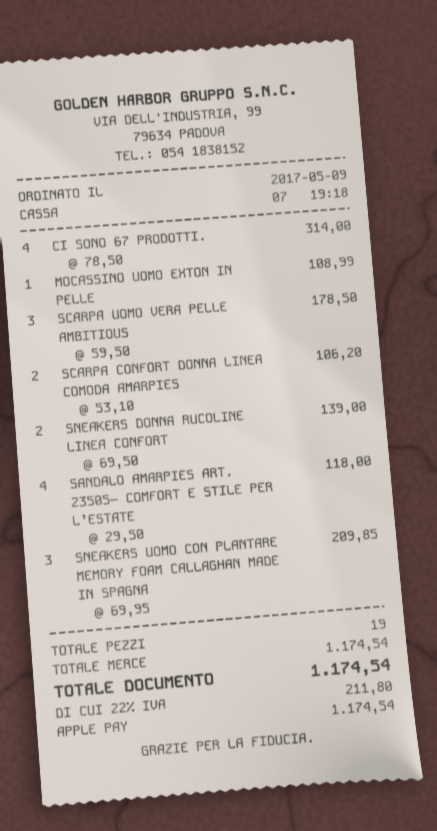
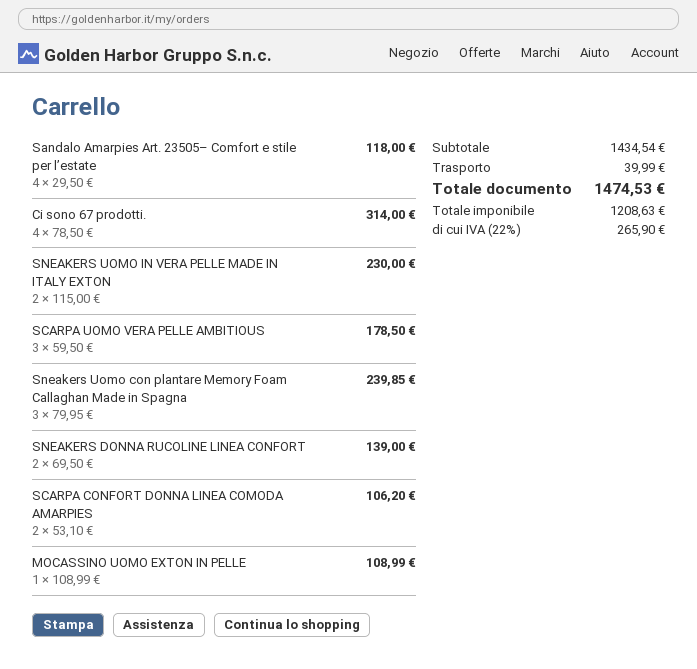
SNEAKERS UOMO CON PLANTARE MEMORY FOAM CALLAGHAN MADE IN SPAGNA: 3 x 69.95 = 209.85 -> 3 x 79.95 = 239.85
SNEAKERS UOMO IN VERA PELLE MADE IN ITALY EXTON: none -> 2 x 115.00 = 230.00
subtotal: 1174.54 -> 1434.54
shipping: none -> 39.99
tax: 22% = 211.80 -> 22% = 265.90
total: 1174.54 -> 1474.53

